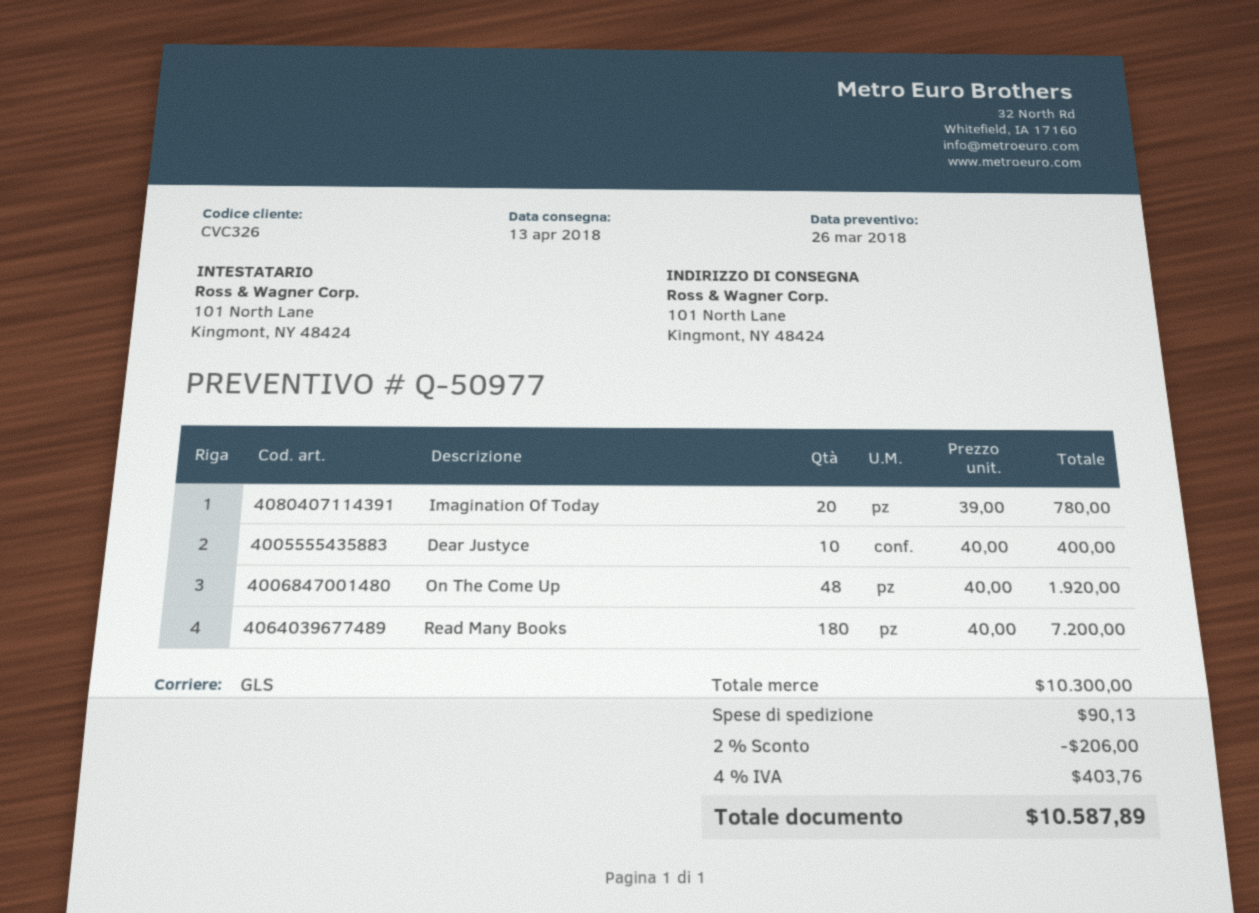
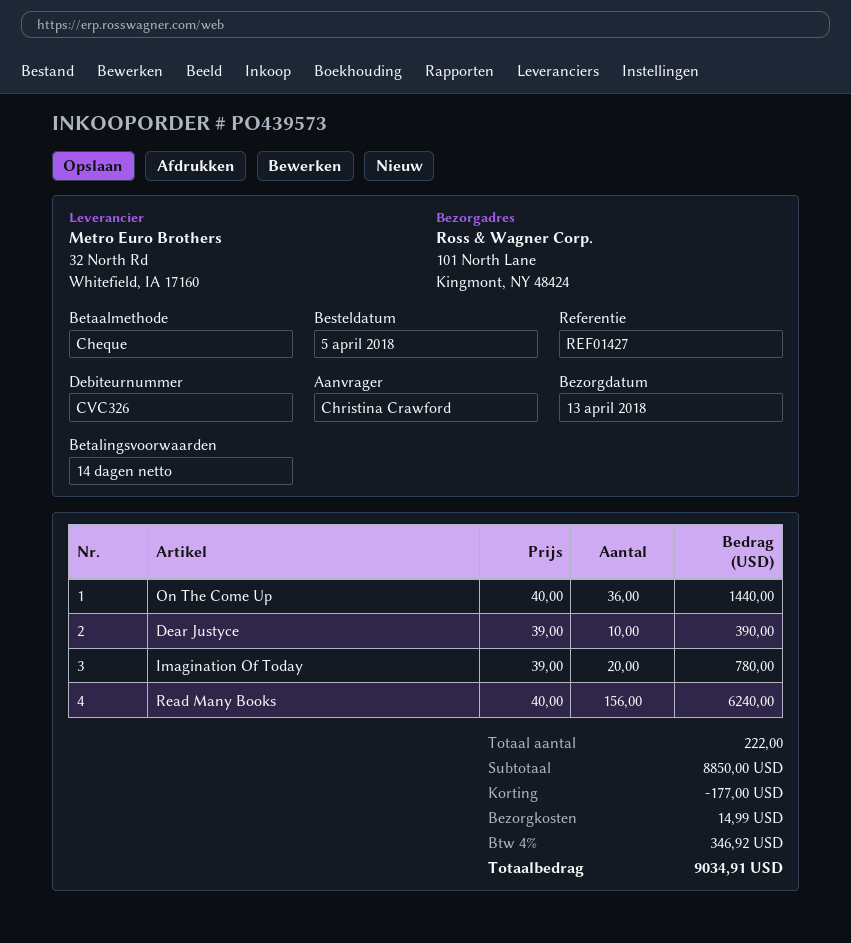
Dear Justyce: 10 x 40.00 = 400.00 -> 10 x 39.00 = 390.00
On The Come Up: 48 x 40.00 = 1920.00 -> 36 x 40.00 = 1440.00
Read Many Books: 180 x 40.00 = 7200.00 -> 156 x 40.00 = 6240.00
subtotal: 10300.00 -> 8850.00
discount: 206.00 -> 177.00
shipping: 90.13 -> 14.99
tax: 4% = 403.76 -> 4% = 346.92
total: 10587.89 -> 9034.91

